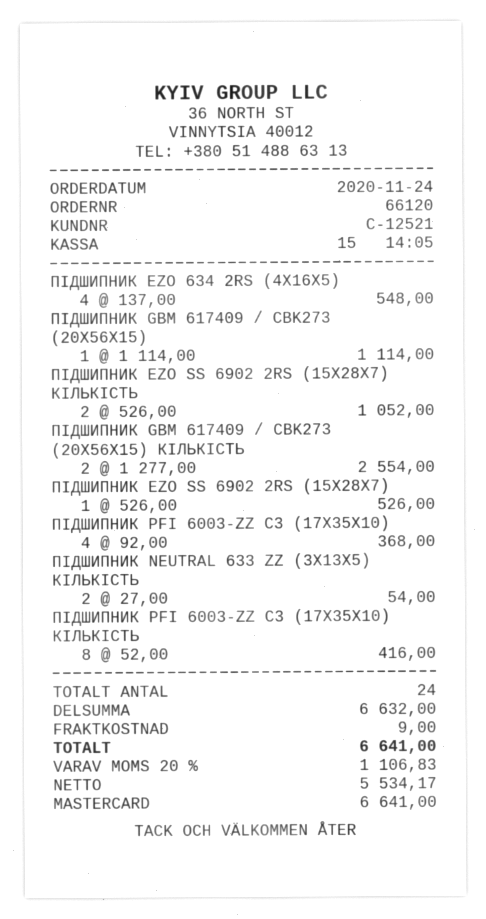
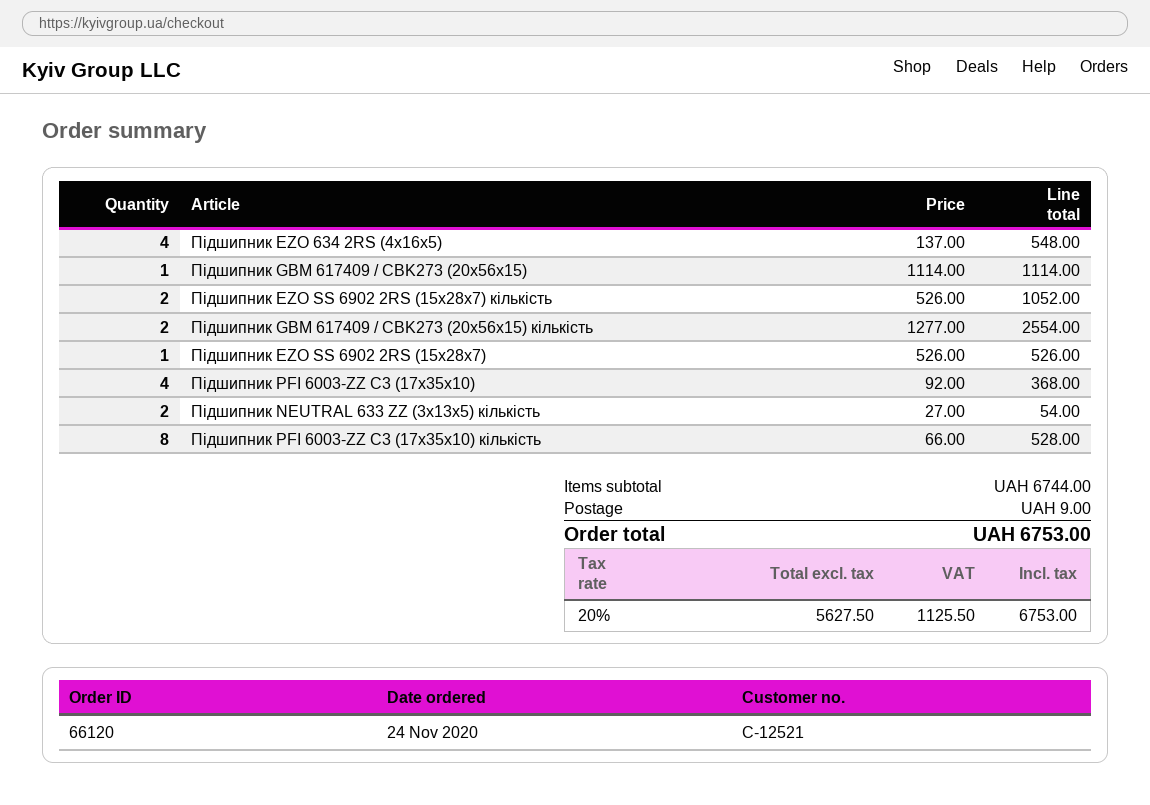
ПІДШИПНИК PFI 6003-ZZ C3 (17X35X10) КІЛЬКІСТЬ: 8 x 52.00 = 416.00 -> 8 x 66.00 = 528.00
subtotal: 6632.00 -> 6744.00
net: 5534.17 -> 5627.50
tax: 20% = 1106.83 -> 20% = 1125.50
total: 6641.00 -> 6753.00

